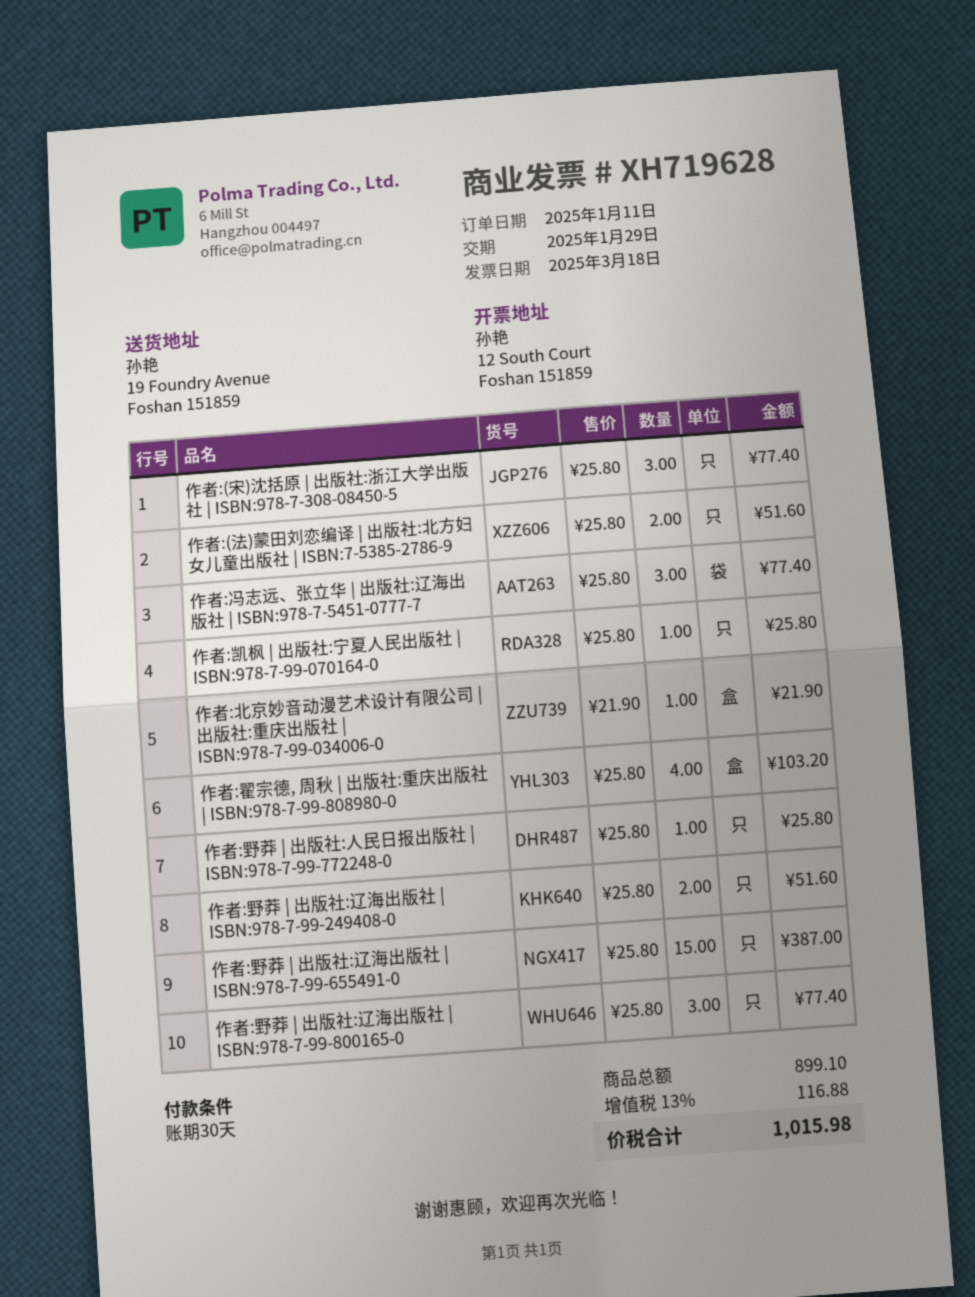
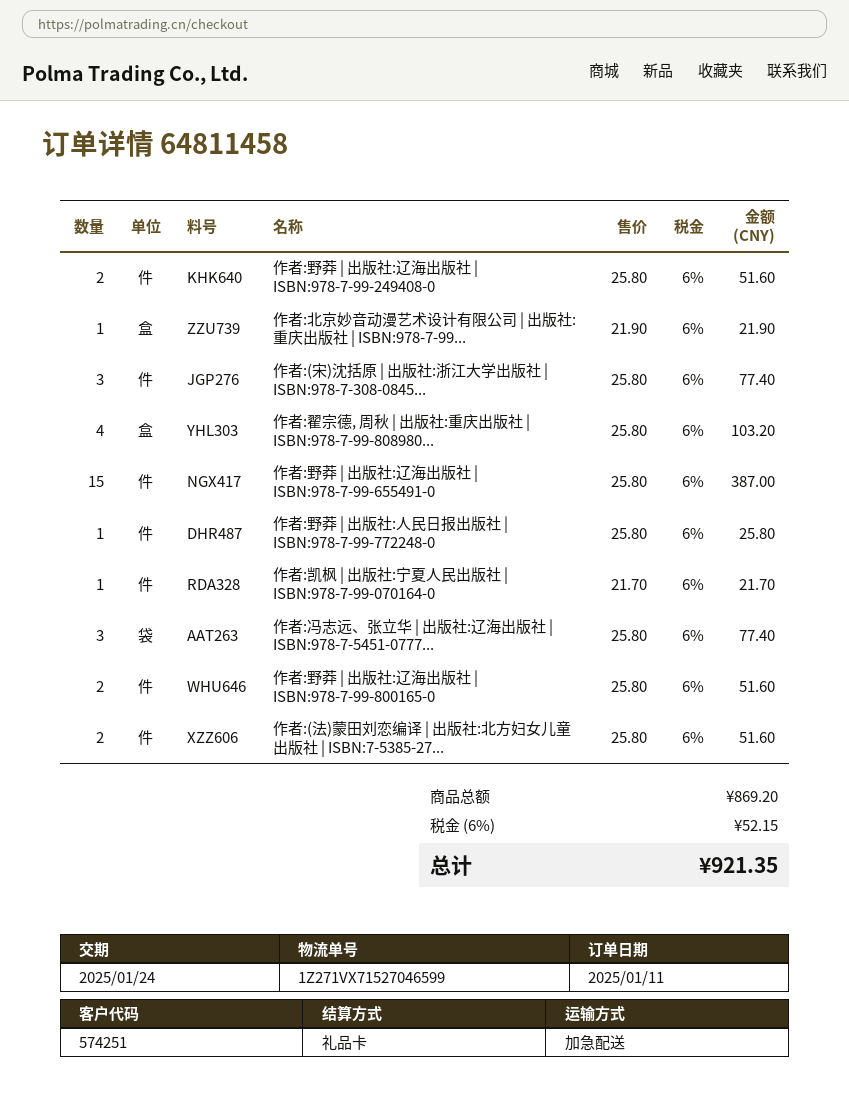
delivery date: 2025-01-29 -> 2025-01-24
作者:凯枫 | 出版社:宁夏人民出版社 | ISBN:978-7-99-070164-0: 1 x 25.80 = 25.80 -> 1 x 21.70 = 21.70
作者:野莽 | 出版社:辽海出版社 | ISBN:978-7-99-800165-0: 3 x 25.80 = 77.40 -> 2 x 25.80 = 51.60
subtotal: 899.10 -> 869.20
tax: 13% = 116.88 -> 6% = 52.15
total: 1015.98 -> 921.35

